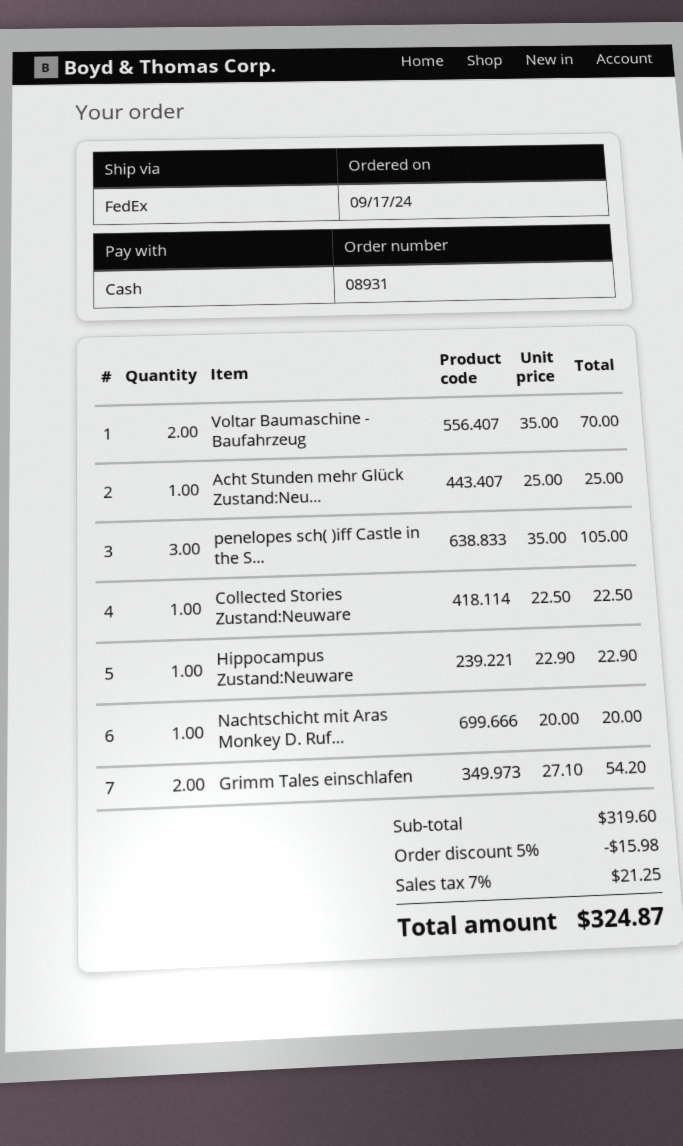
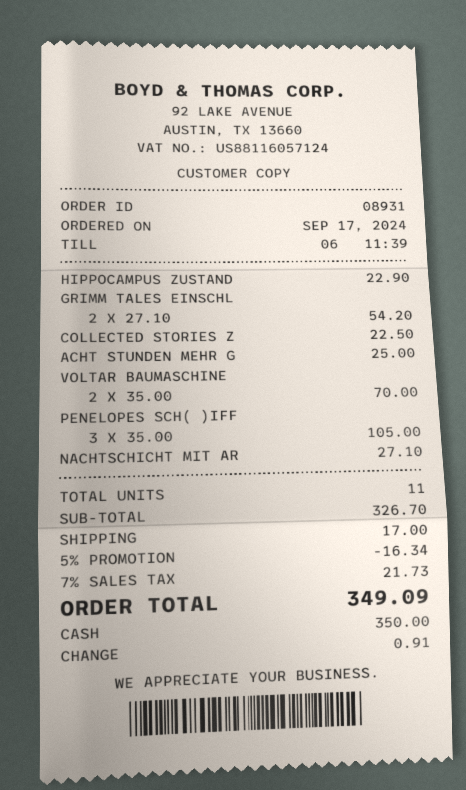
Nachtschicht mit Aras Monkey D. Ruf...: 1 x 20.00 = 20.00 -> 1 x 27.10 = 27.10
subtotal: 319.60 -> 326.70
discount: 5% = 15.98 -> 5% = 16.34
shipping: none -> 17.00
tax: 7% = 21.25 -> 7% = 21.73
total: 324.87 -> 349.09

